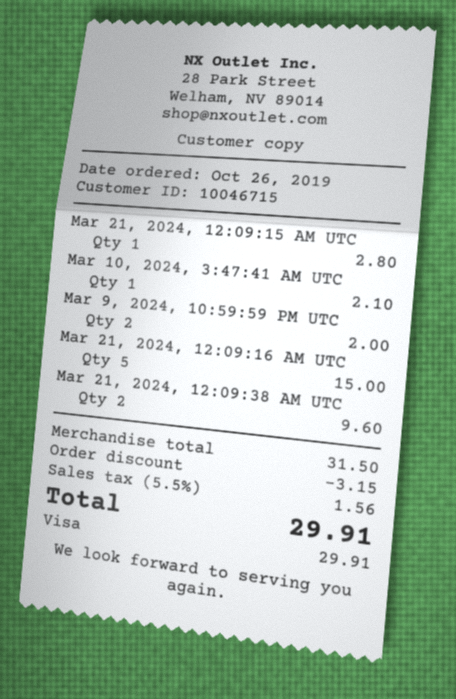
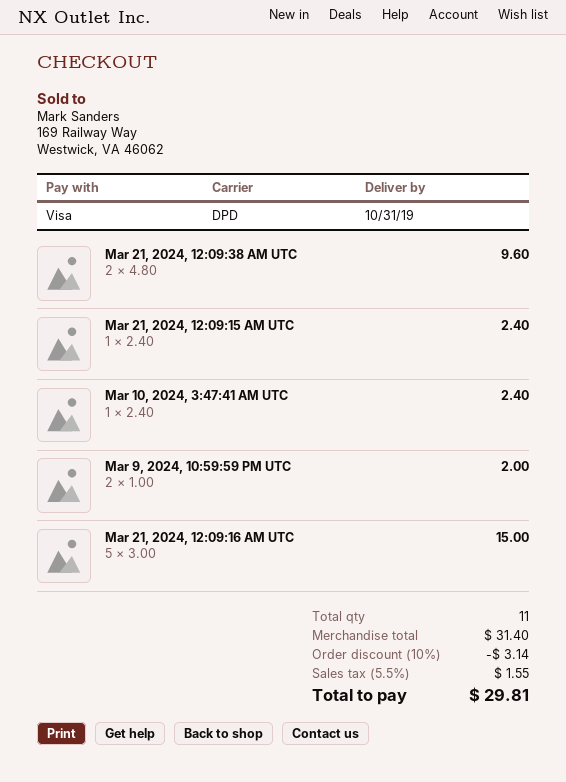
Mar 21, 2024, 12:09:15 AM UTC: 1 for 2.80 -> 1 for 2.40
Mar 10, 2024, 3:47:41 AM UTC: 1 for 2.10 -> 1 for 2.40
subtotal: 31.50 -> 31.40
discount: 3.15 -> 3.14
tax: 5.5% = 1.56 -> 5.5% = 1.55
total: 29.91 -> 29.81

